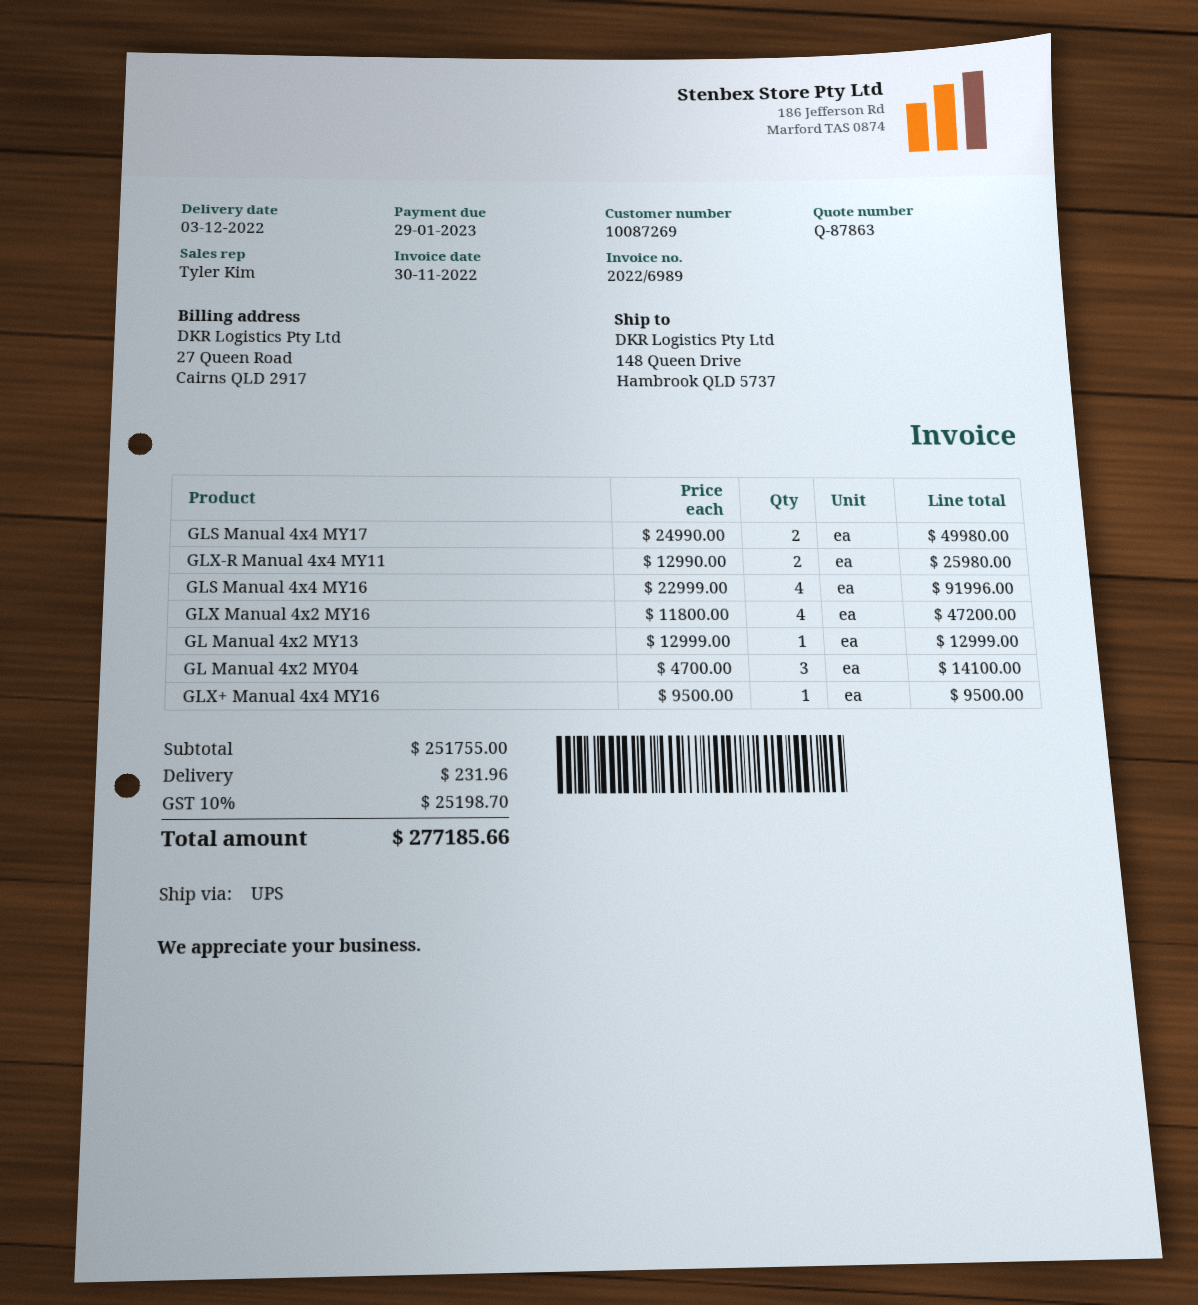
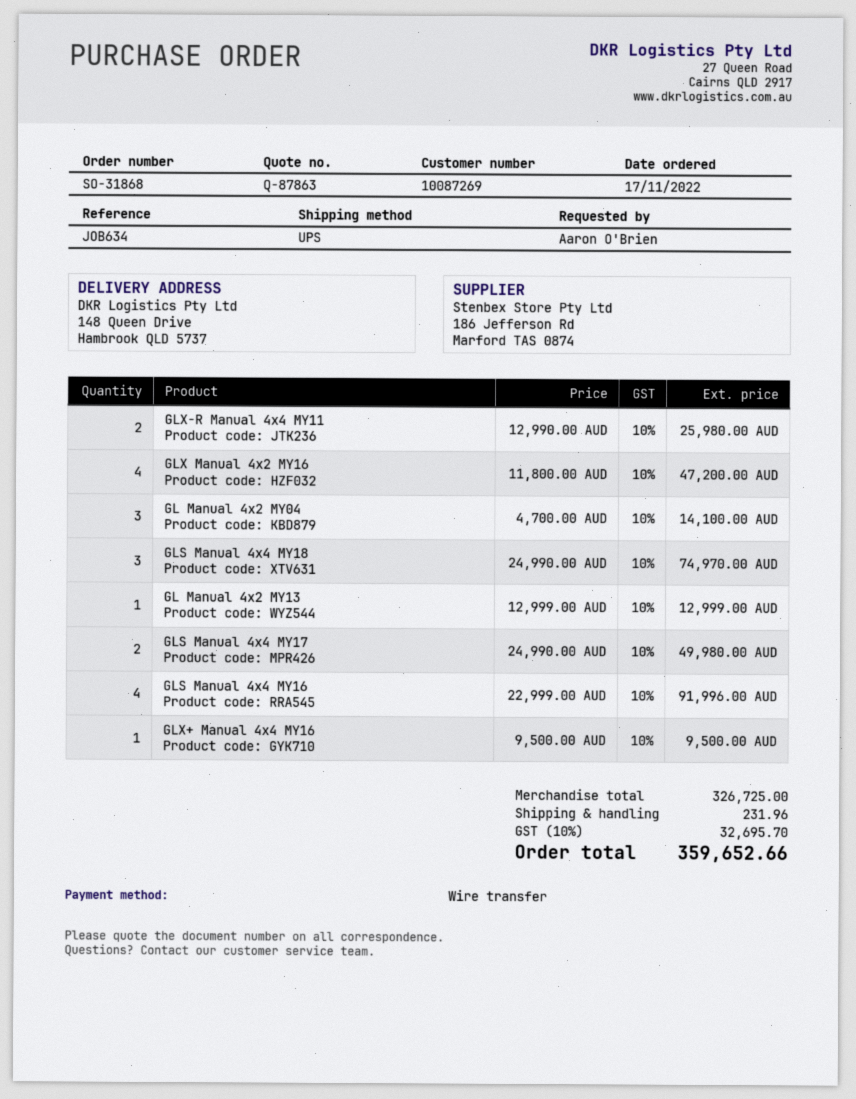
GLS Manual 4x4 MY18: none -> 3 x 24990.00 = 74970.00
subtotal: 251755.00 -> 326725.00
tax: 10% = 25198.70 -> 10% = 32695.70
total: 277185.66 -> 359652.66

